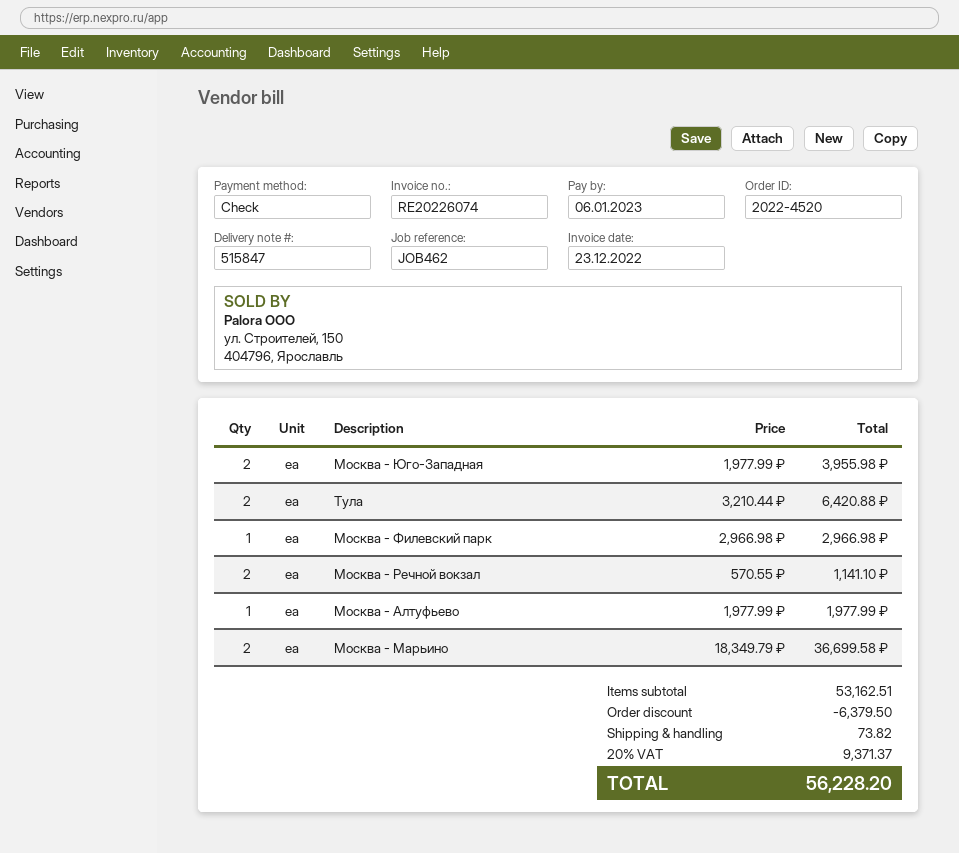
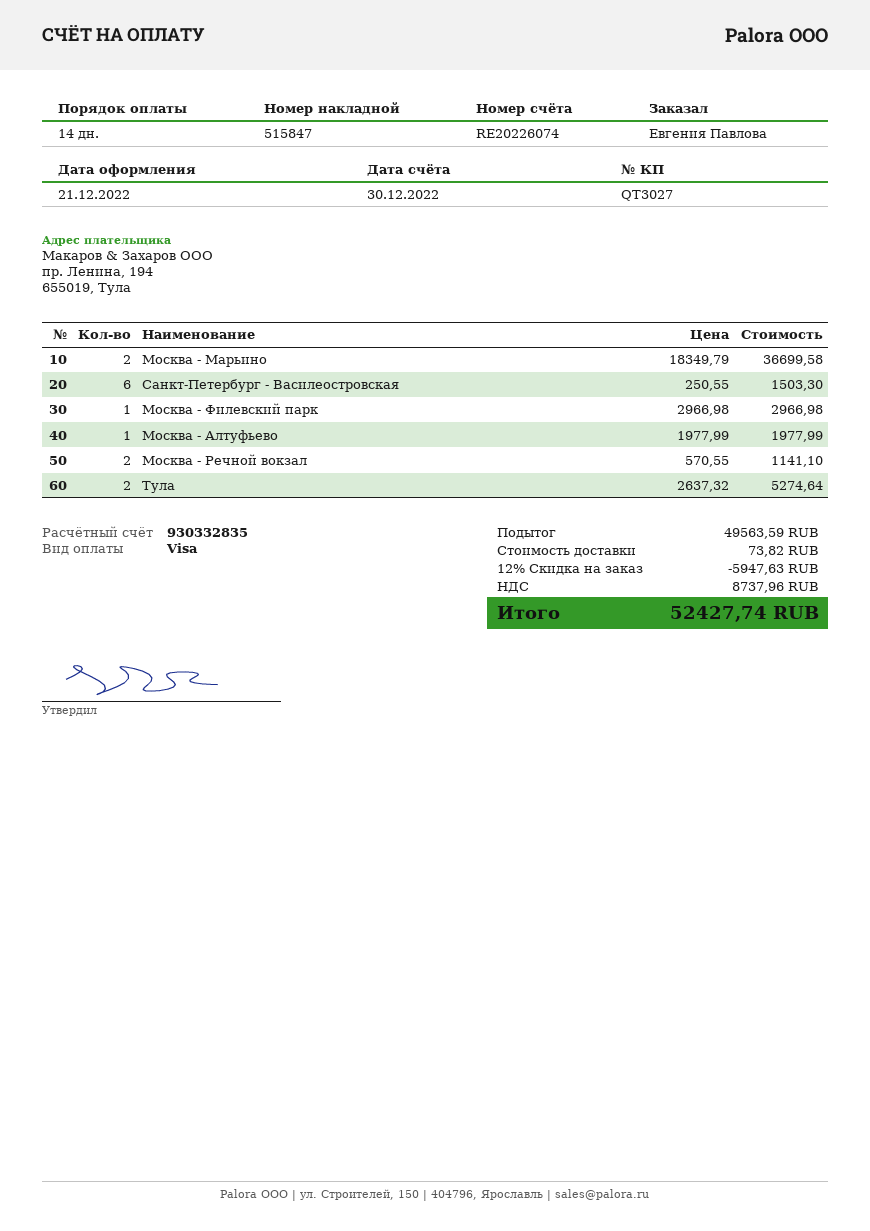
invoice date: 2022-12-23 -> 2022-12-30
payment method: cheque -> Visa
Москва - Юго-Западная: 2 x 1977.99 = 3955.98 -> none
Тула: 2 x 3210.44 = 6420.88 -> 2 x 2637.32 = 5274.64
Санкт-Петербург - Василеостровская: none -> 6 x 250.55 = 1503.30
subtotal: 53162.51 -> 49563.59
discount: 6379.50 -> 5947.63
tax: 9371.37 -> 8737.96
total: 56228.20 -> 52427.74

